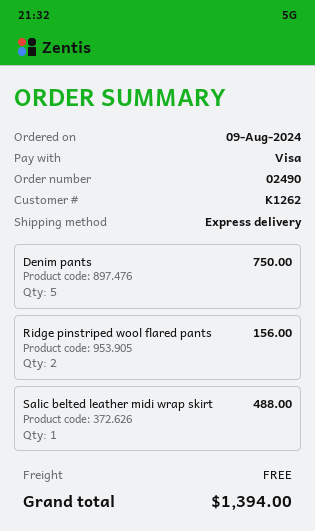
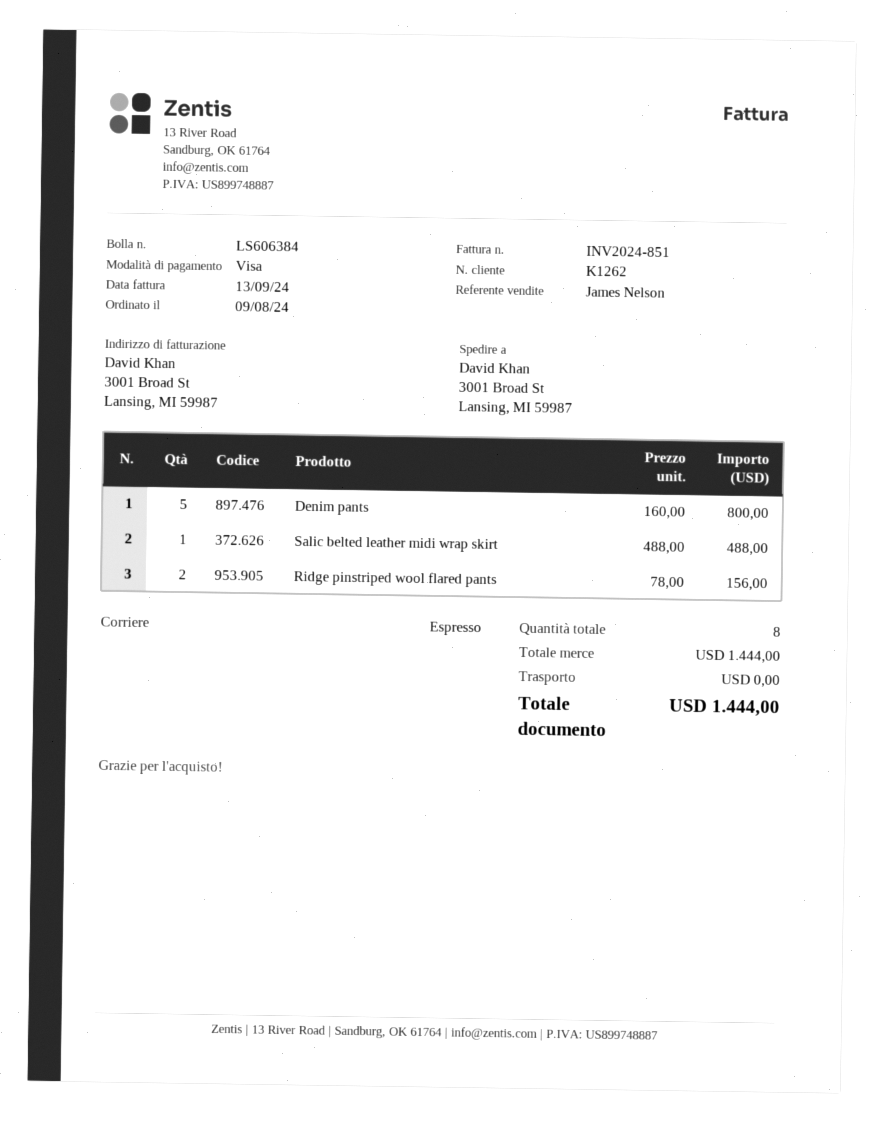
Denim pants: 5 for 750.00 -> 5 for 800.00
total: 1394.00 -> 1444.00

